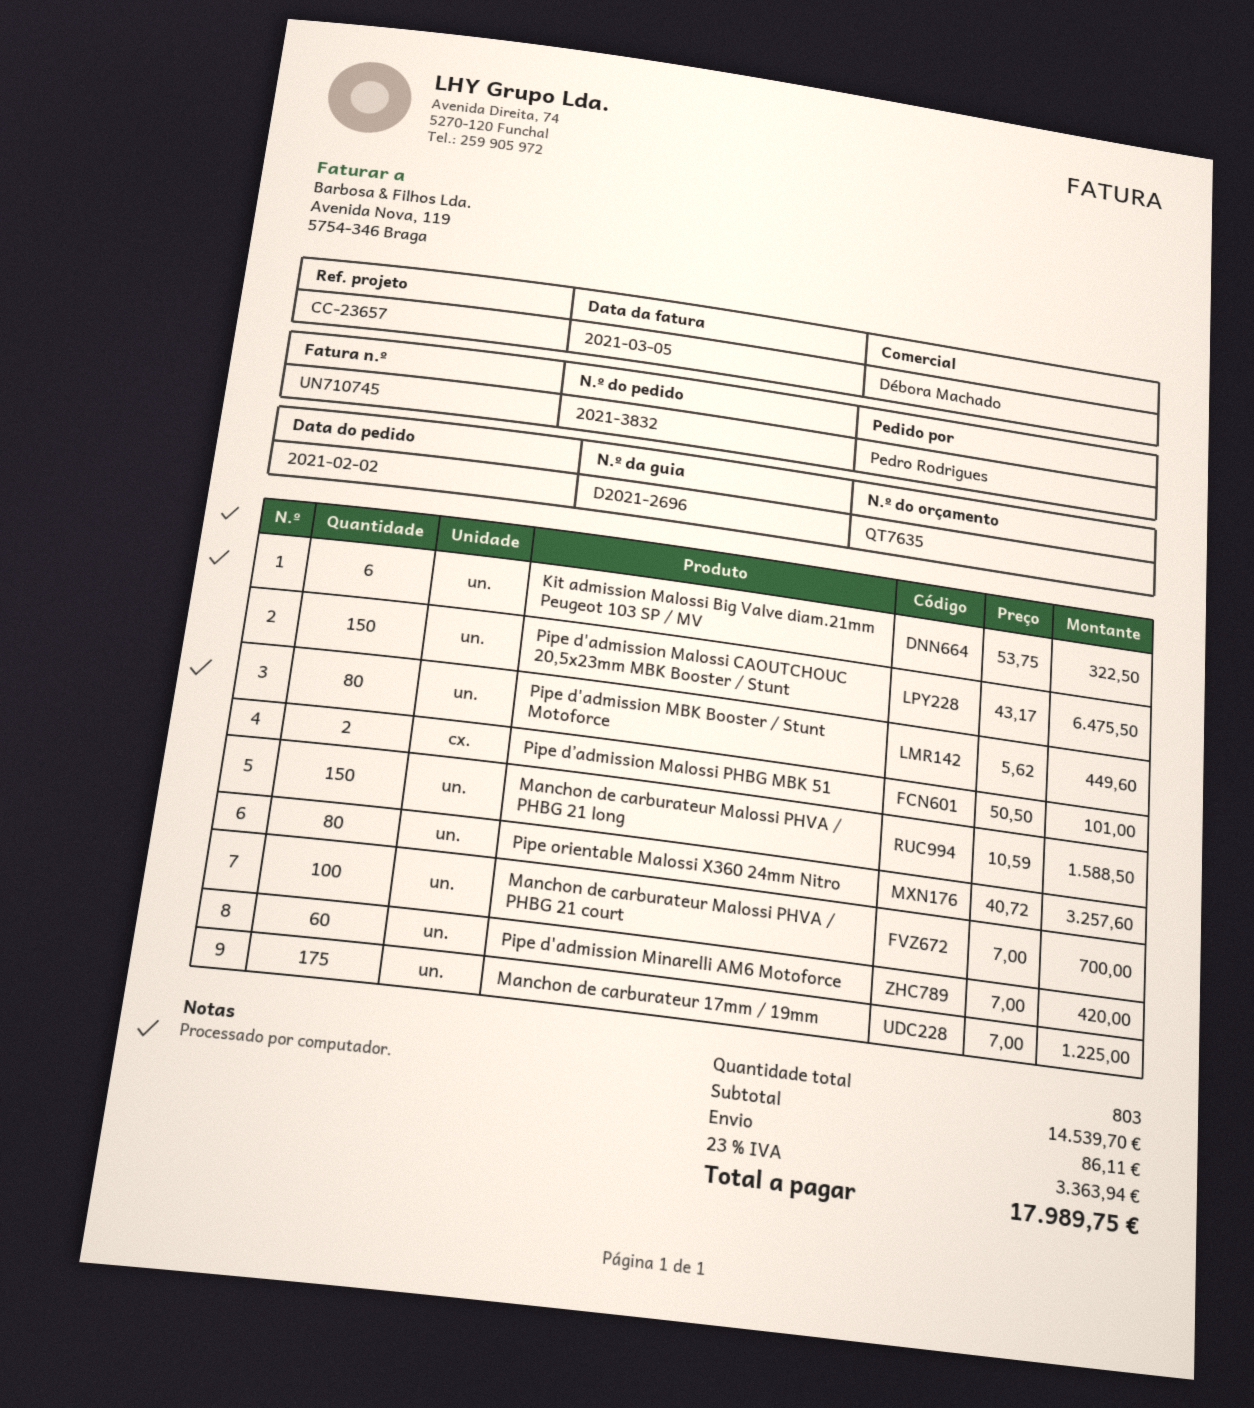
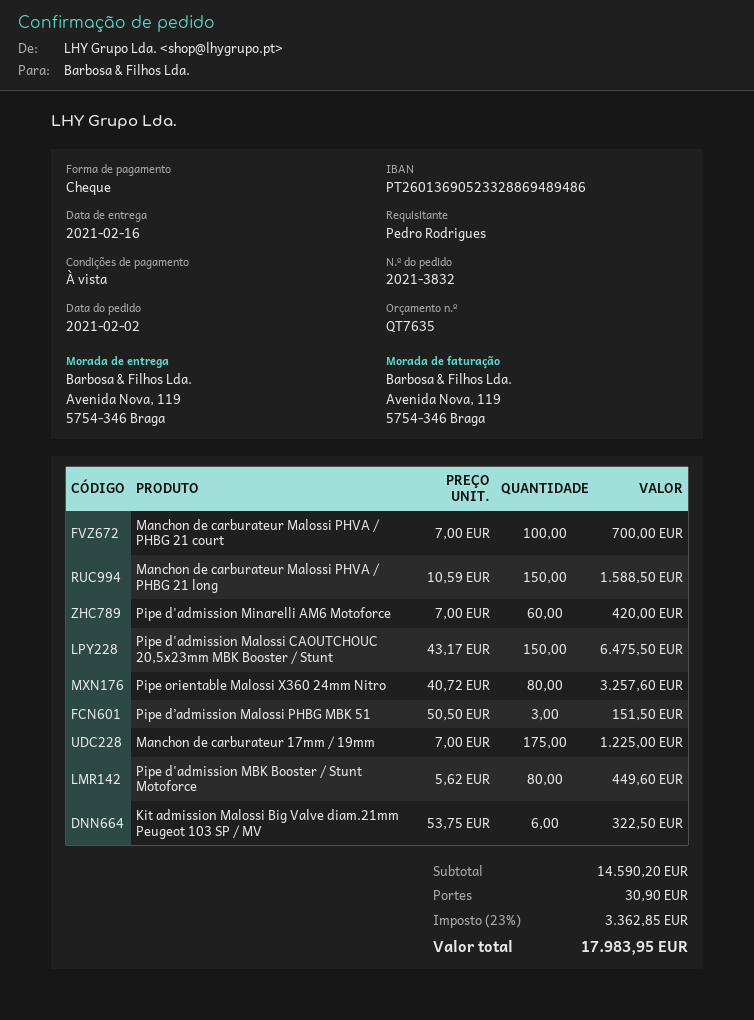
Pipe d’admission Malossi PHBG MBK 51: 2 x 50.50 = 101.00 -> 3 x 50.50 = 151.50
subtotal: 14539.70 -> 14590.20
shipping: 86.11 -> 30.90
tax: 23% = 3363.94 -> 23% = 3362.85
total: 17989.75 -> 17983.95

